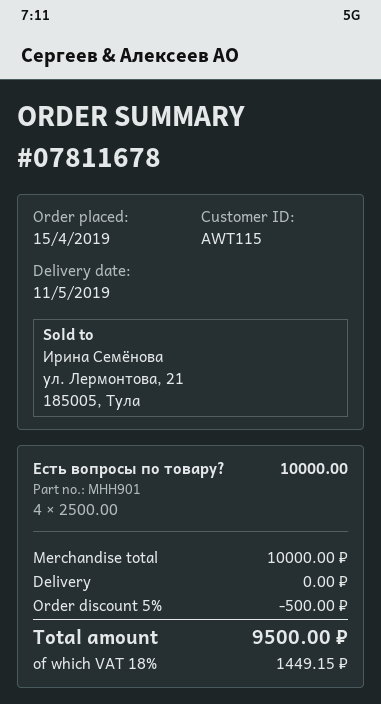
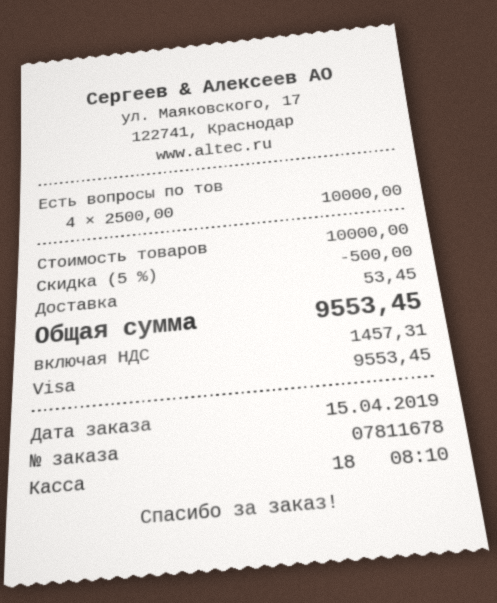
shipping: 0.00 -> 53.45
tax: 1449.15 -> 1457.31
total: 9500.00 -> 9553.45

